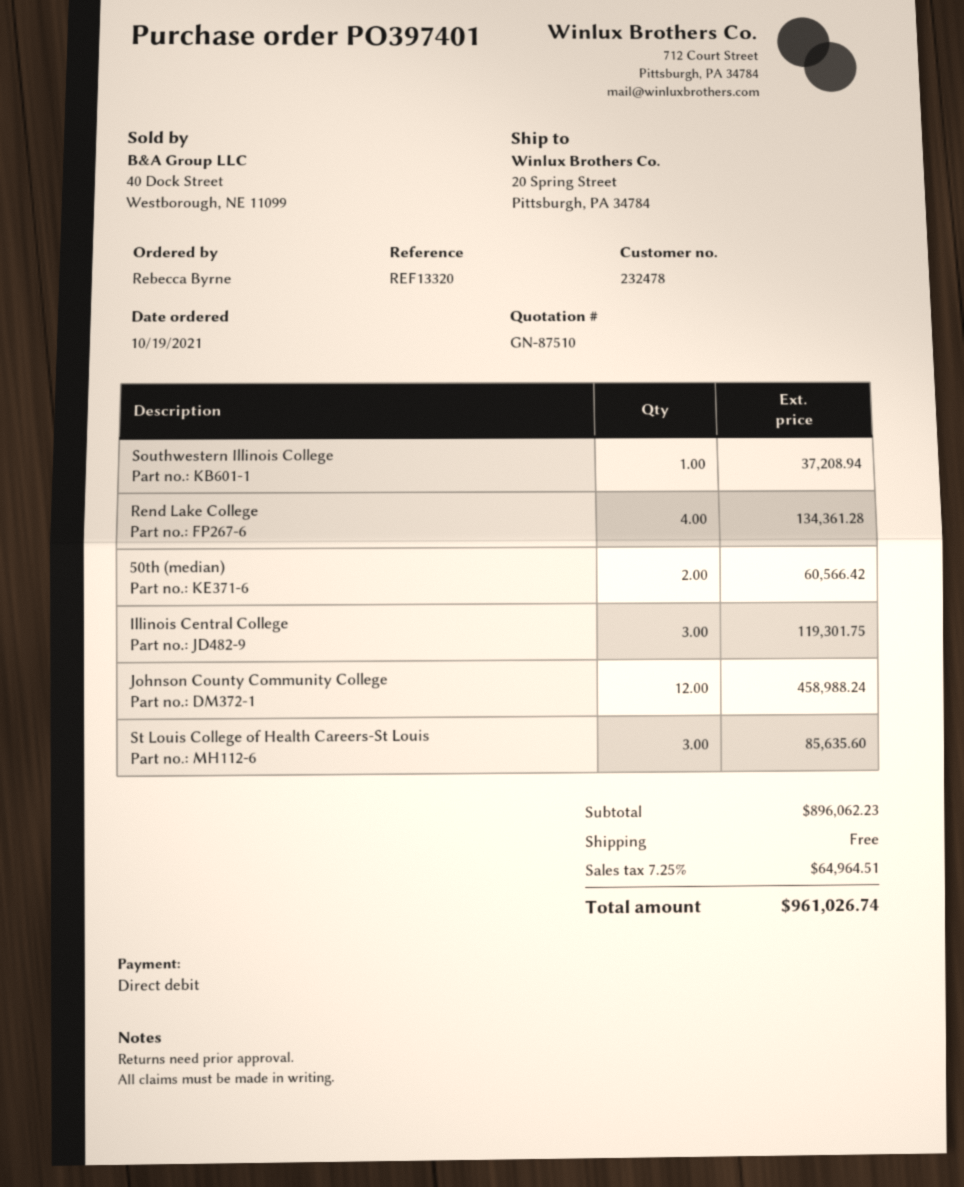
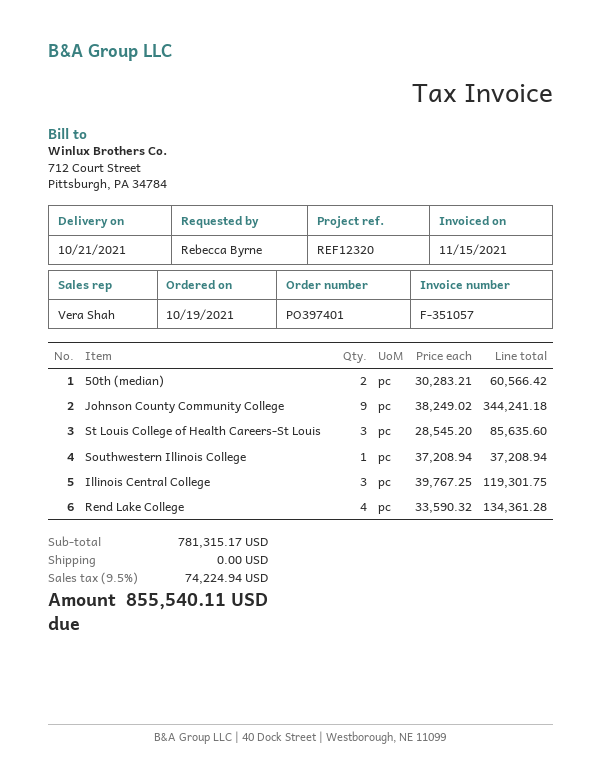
reference: REF13320 -> REF12320
Johnson County Community College: 12 for 458988.24 -> 9 for 344241.18
subtotal: 896062.23 -> 781315.17
tax: 7.25% = 64964.51 -> 9.5% = 74224.94
total: 961026.74 -> 855540.11

